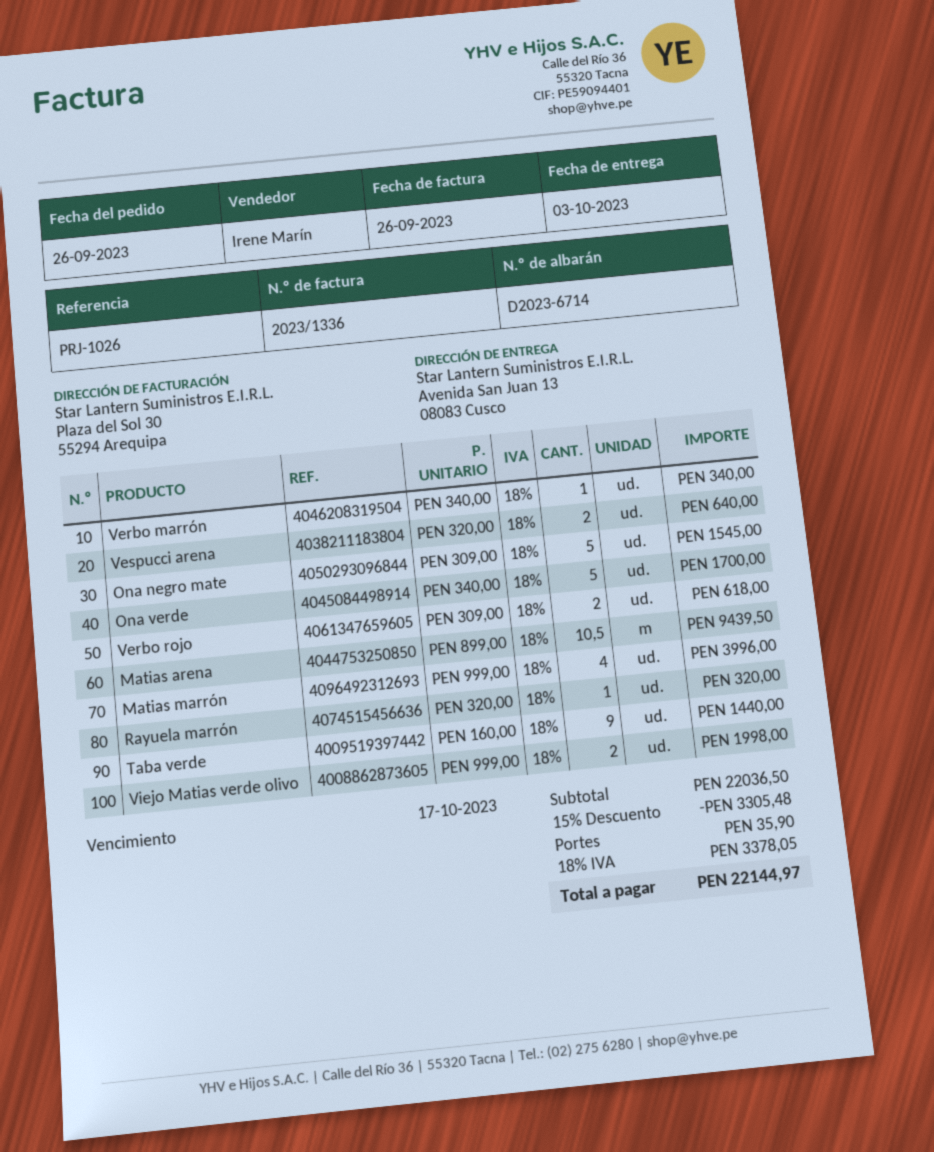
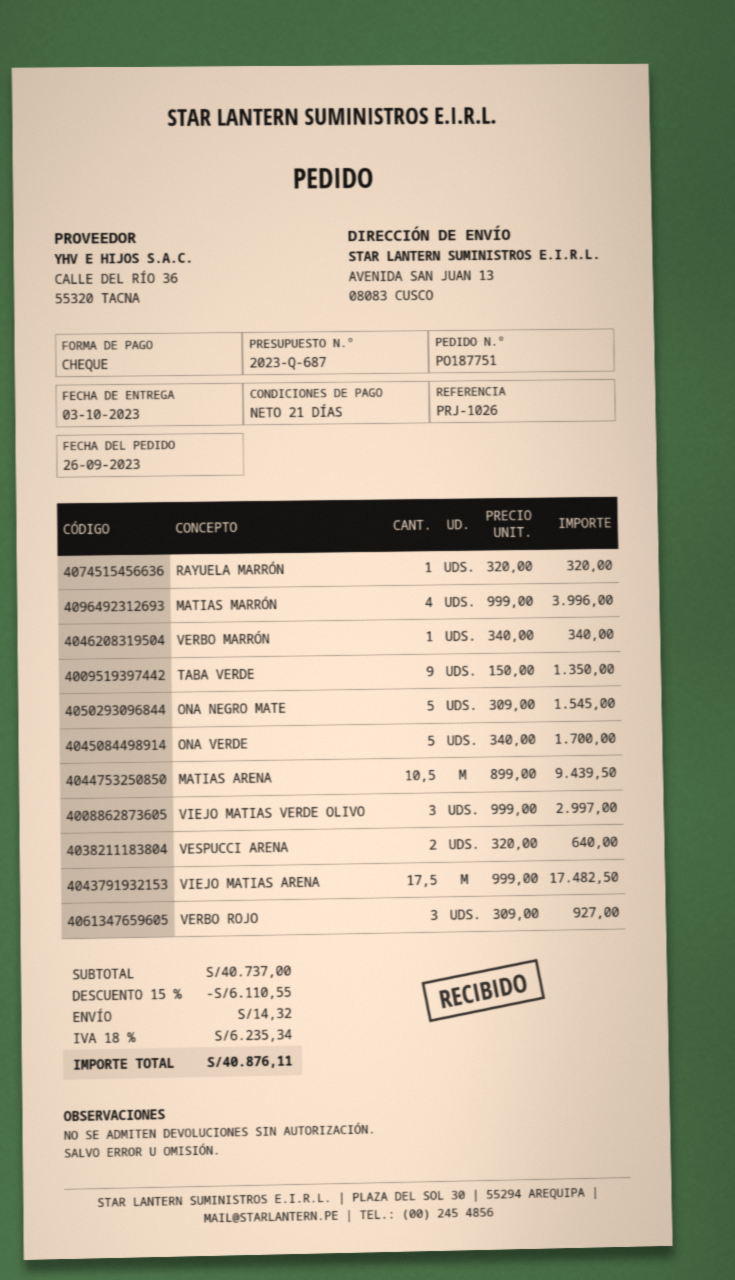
Verbo rojo: 2 x 309.00 = 618.00 -> 3 x 309.00 = 927.00
Taba verde: 9 x 160.00 = 1440.00 -> 9 x 150.00 = 1350.00
Viejo Matias verde olivo: 2 x 999.00 = 1998.00 -> 3 x 999.00 = 2997.00
VIEJO MATIAS ARENA: none -> 17.5 x 999.00 = 17482.50
subtotal: 22036.50 -> 40737.00
discount: 15% = 3305.48 -> 15% = 6110.55
shipping: 35.90 -> 14.32
tax: 18% = 3378.05 -> 18% = 6235.34
total: 22144.97 -> 40876.11

